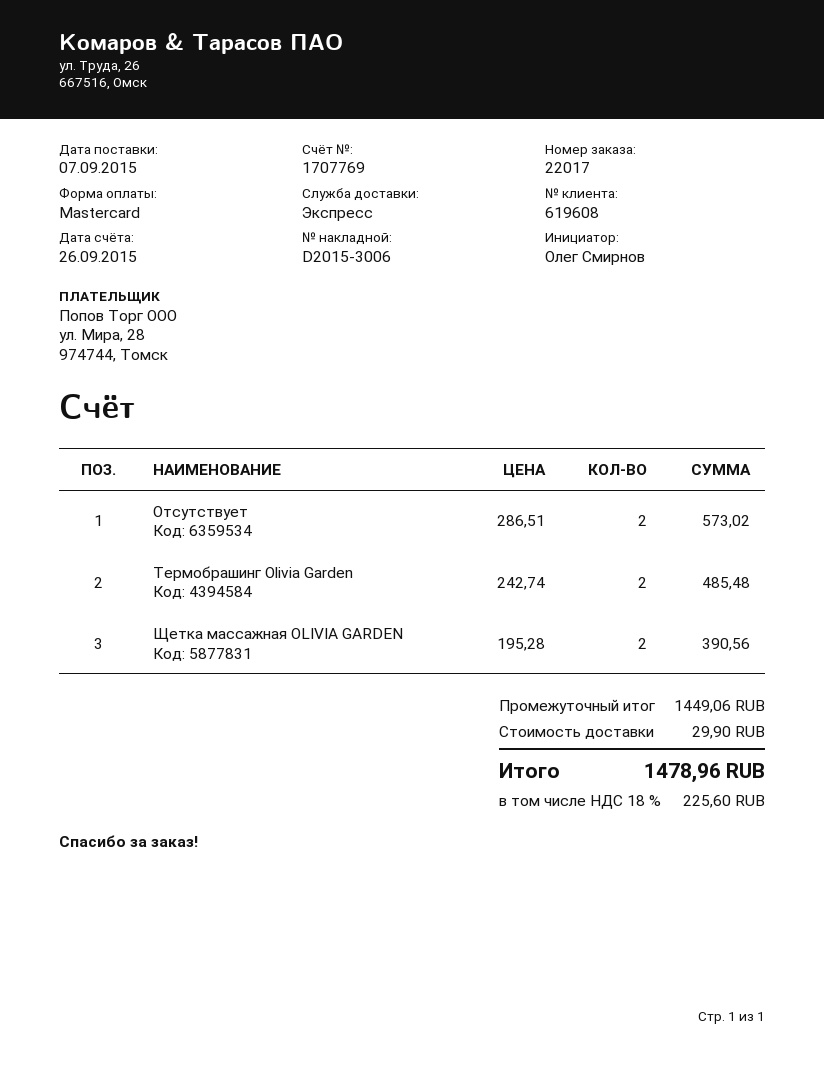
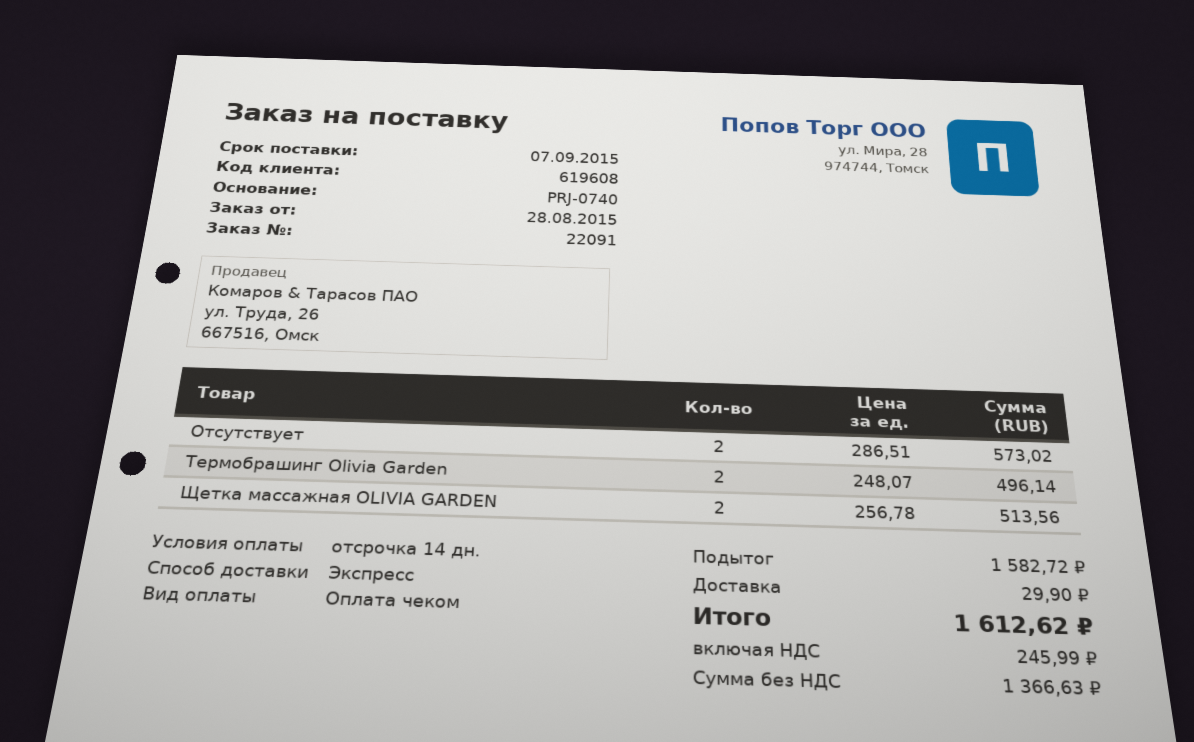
order number: 22017 -> 22091
payment method: Mastercard -> cheque
Термобрашинг Olivia Garden: 2 x 242.74 = 485.48 -> 2 x 248.07 = 496.14
Щетка массажная OLIVIA GARDEN: 2 x 195.28 = 390.56 -> 2 x 256.78 = 513.56
subtotal: 1449.06 -> 1582.72
tax: 225.60 -> 245.99
total: 1478.96 -> 1612.62

